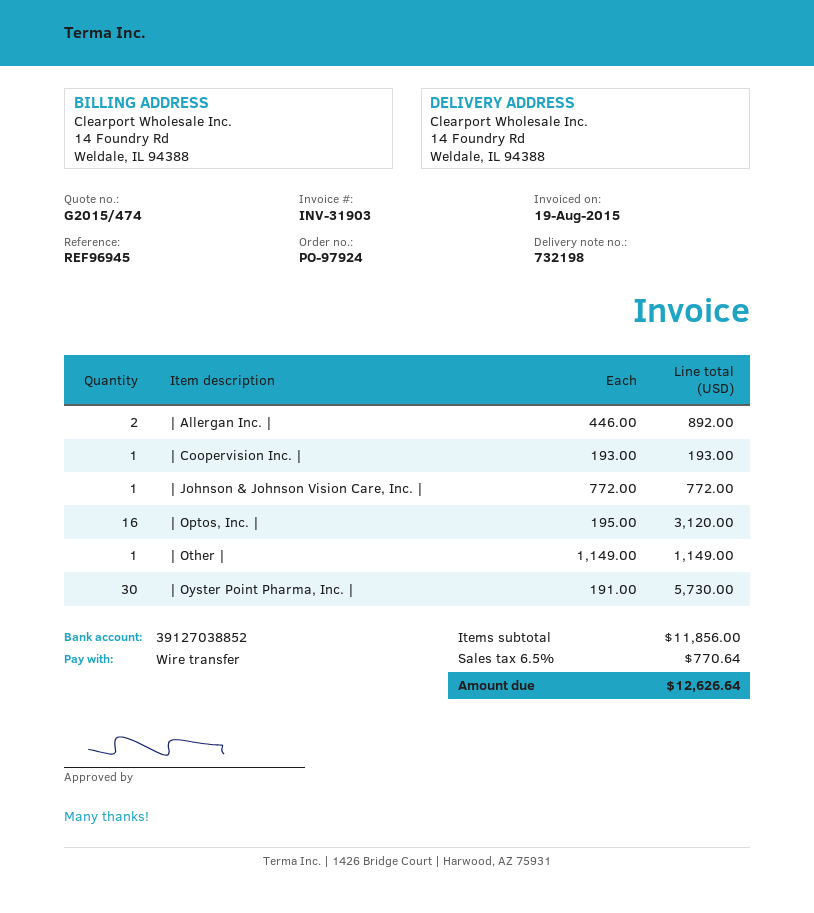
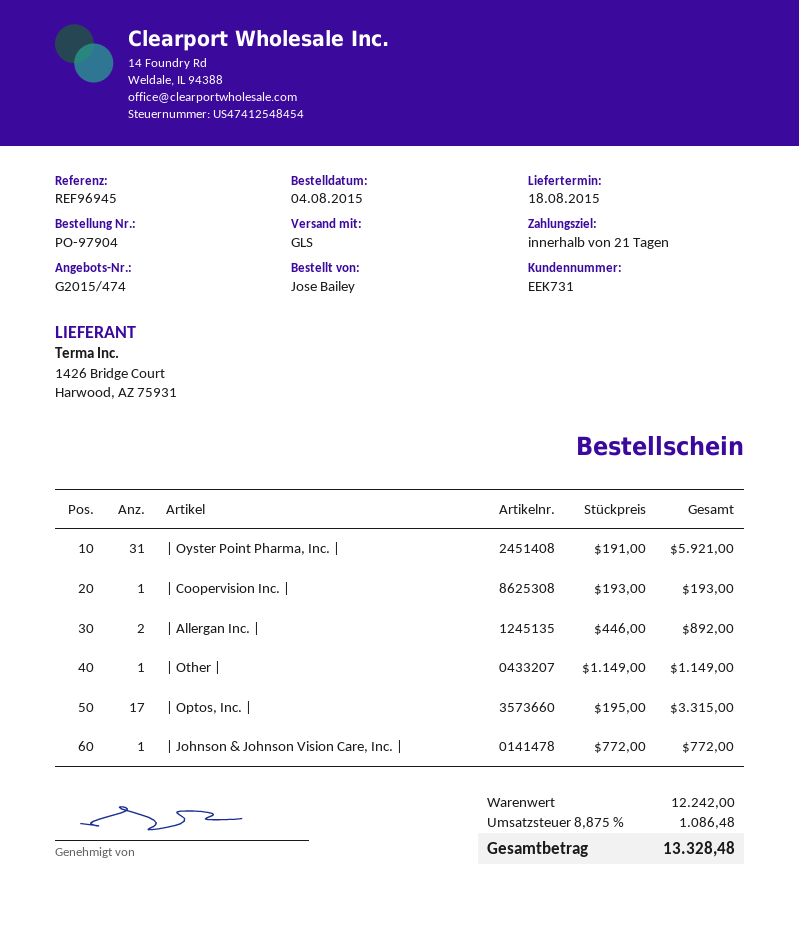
order number: PO-97924 -> PO-97904
| Optos, Inc. |: 16 x 195.00 = 3120.00 -> 17 x 195.00 = 3315.00
| Oyster Point Pharma, Inc. |: 30 x 191.00 = 5730.00 -> 31 x 191.00 = 5921.00
subtotal: 11856.00 -> 12242.00
tax: 6.5% = 770.64 -> 8.875% = 1086.48
total: 12626.64 -> 13328.48

